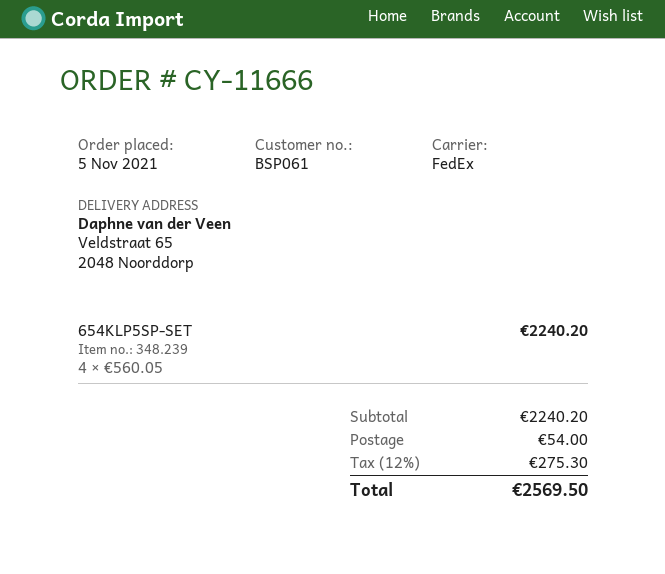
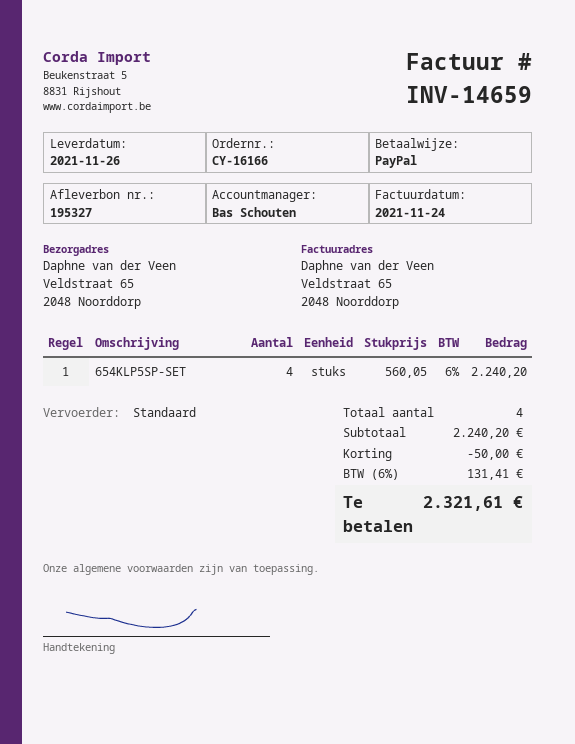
order number: CY-11666 -> CY-16166
shipping method: FedEx -> standard
discount: none -> 50.00
shipping: 54.00 -> none
tax: 12% = 275.30 -> 6% = 131.41
total: 2569.50 -> 2321.61

